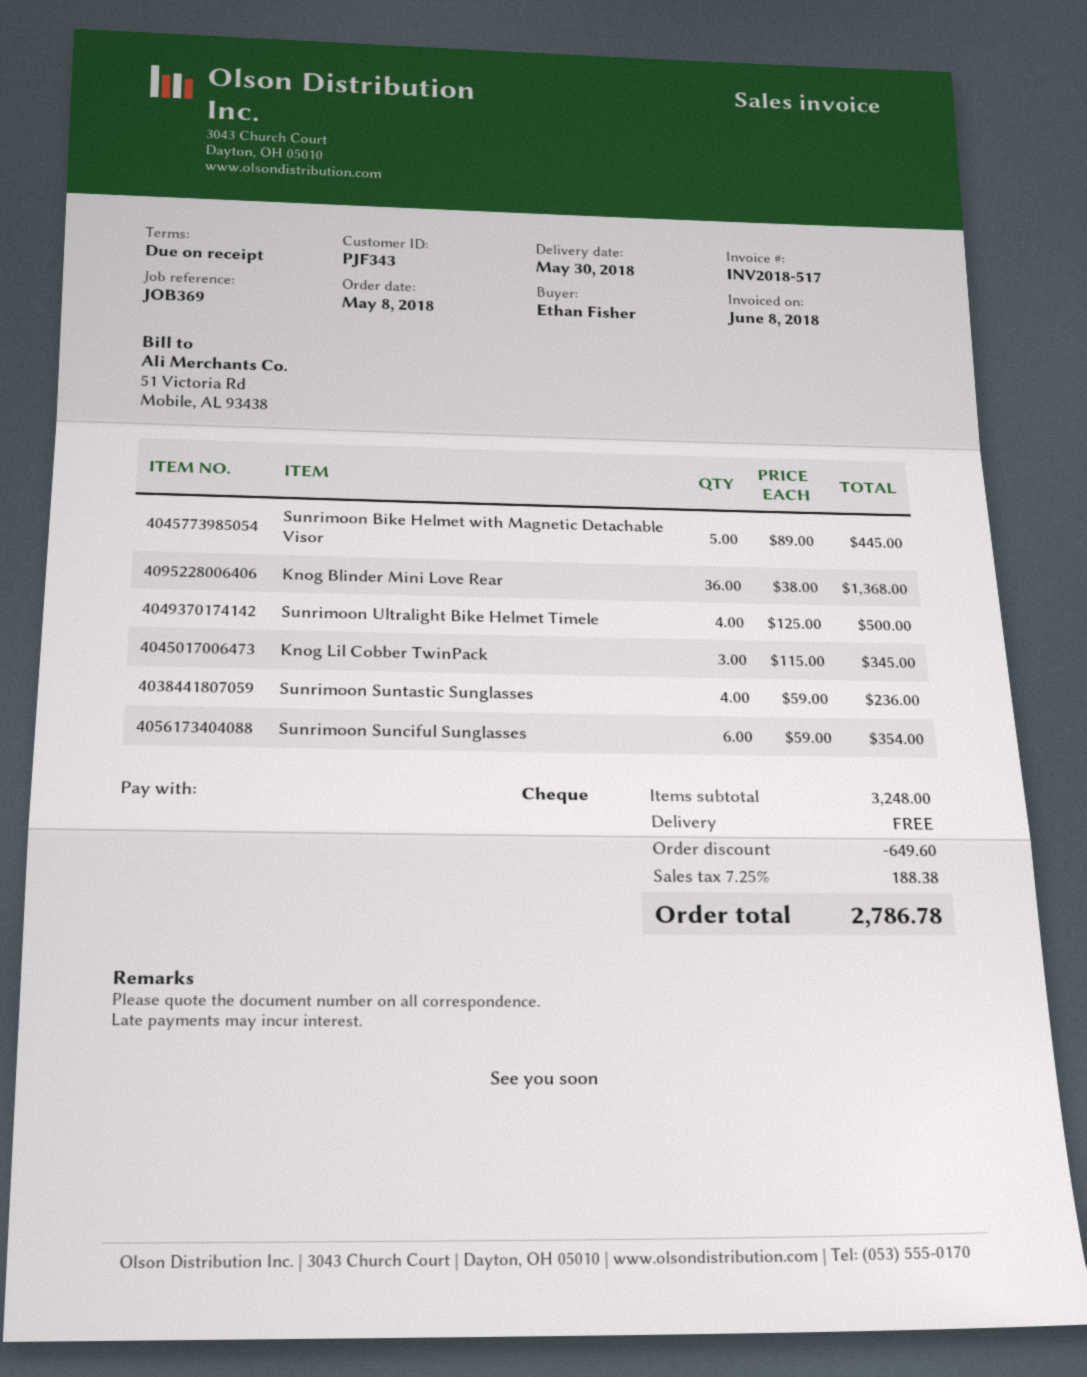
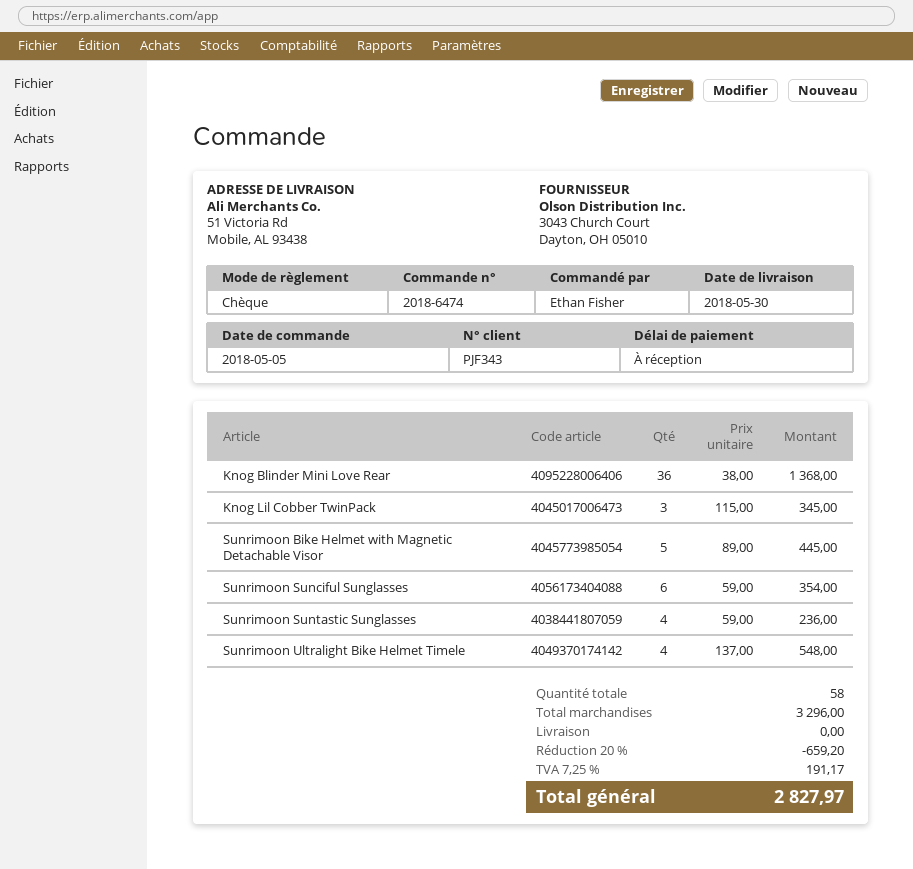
order date: 2018-05-08 -> 2018-05-05
Sunrimoon Ultralight Bike Helmet Timele: 4 x 125.00 = 500.00 -> 4 x 137.00 = 548.00
subtotal: 3248.00 -> 3296.00
discount: 649.60 -> 659.20
tax: 7.25% = 188.38 -> 7.25% = 191.17
total: 2786.78 -> 2827.97

